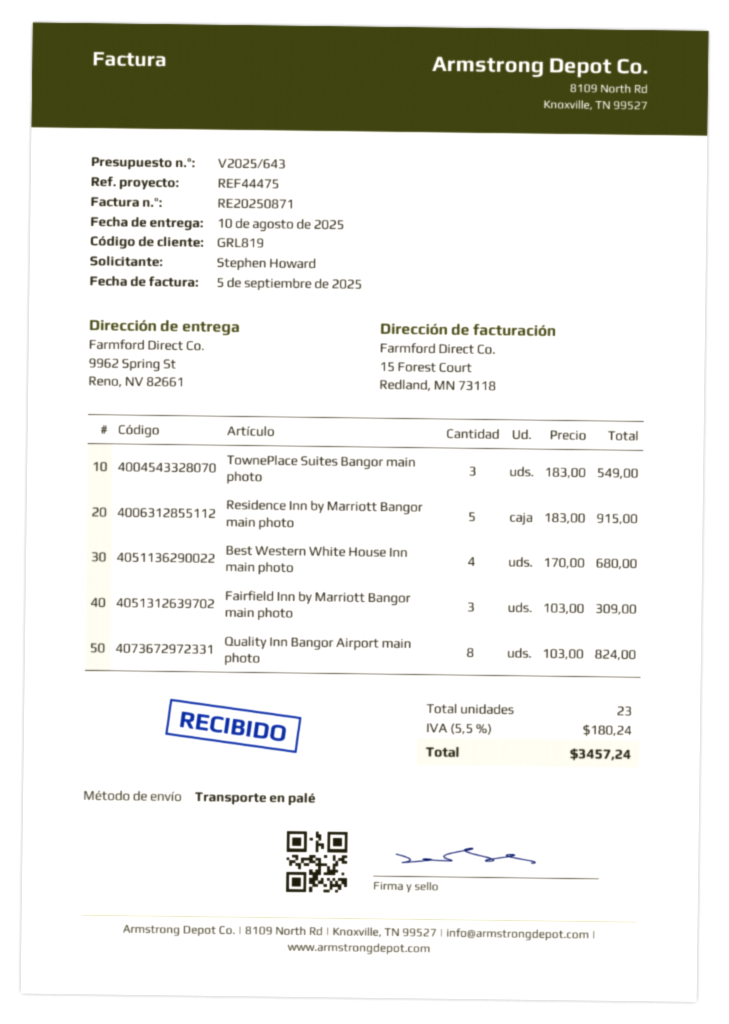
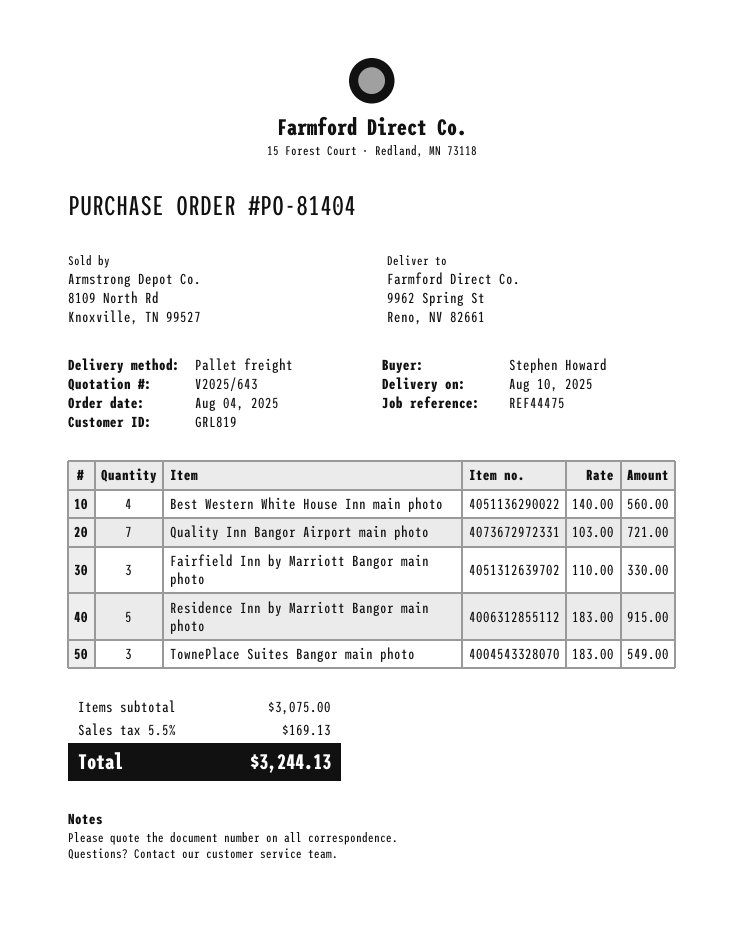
Best Western White House Inn main photo: 4 x 170.00 = 680.00 -> 4 x 140.00 = 560.00
Fairfield Inn by Marriott Bangor main photo: 3 x 103.00 = 309.00 -> 3 x 110.00 = 330.00
Quality Inn Bangor Airport main photo: 8 x 103.00 = 824.00 -> 7 x 103.00 = 721.00
tax: 5.5% = 180.24 -> 5.5% = 169.13
total: 3457.24 -> 3244.13

